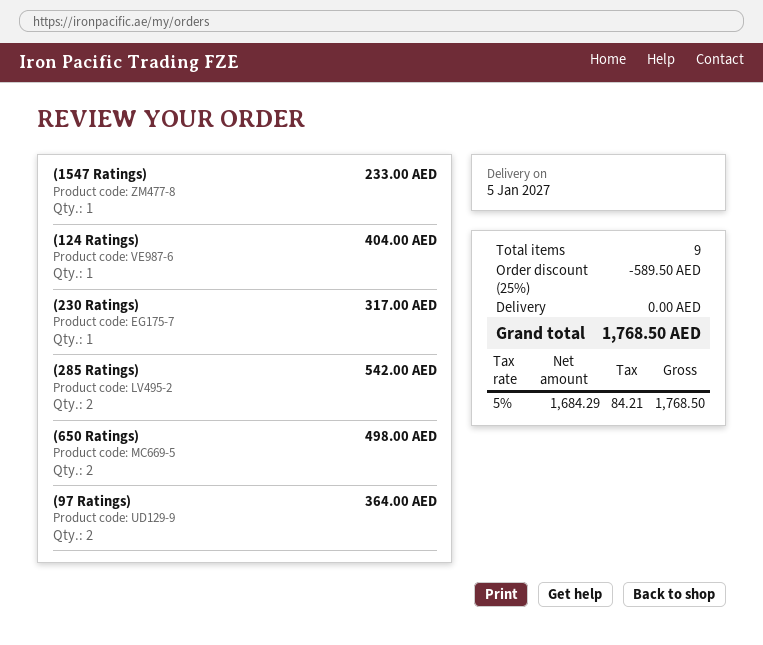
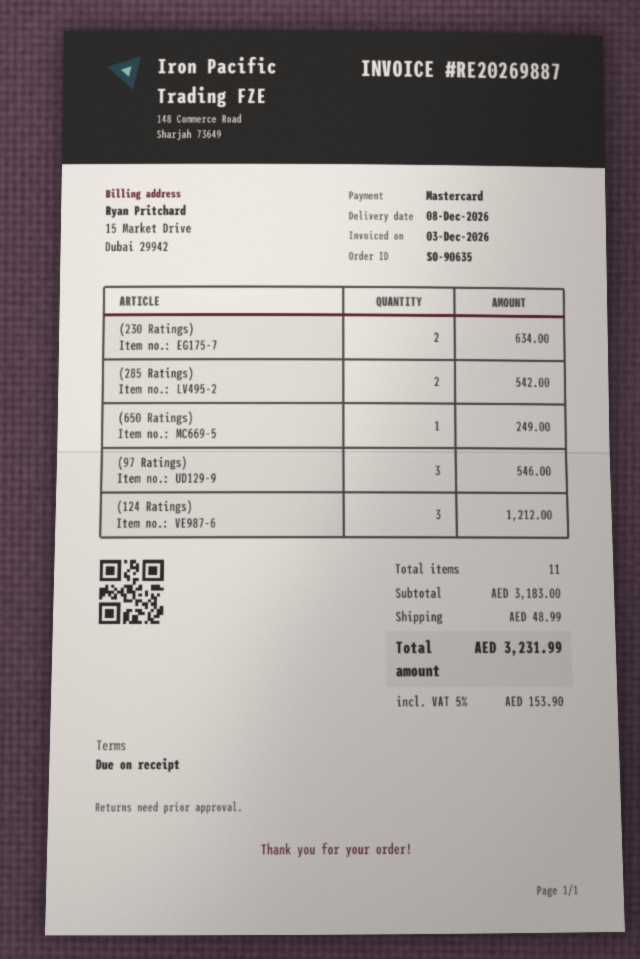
delivery date: 2027-01-05 -> 2026-12-08
(1547 Ratings): 1 for 233.00 -> none
(124 Ratings): 1 for 404.00 -> 3 for 1212.00
(230 Ratings): 1 for 317.00 -> 2 for 634.00
(650 Ratings): 2 for 498.00 -> 1 for 249.00
(97 Ratings): 2 for 364.00 -> 3 for 546.00
total quantity: 9 -> 11
discount: 25% = 589.50 -> none
shipping: 0.00 -> 48.99
tax: 5% = 84.21 -> 5% = 153.90
total: 1768.50 -> 3231.99

